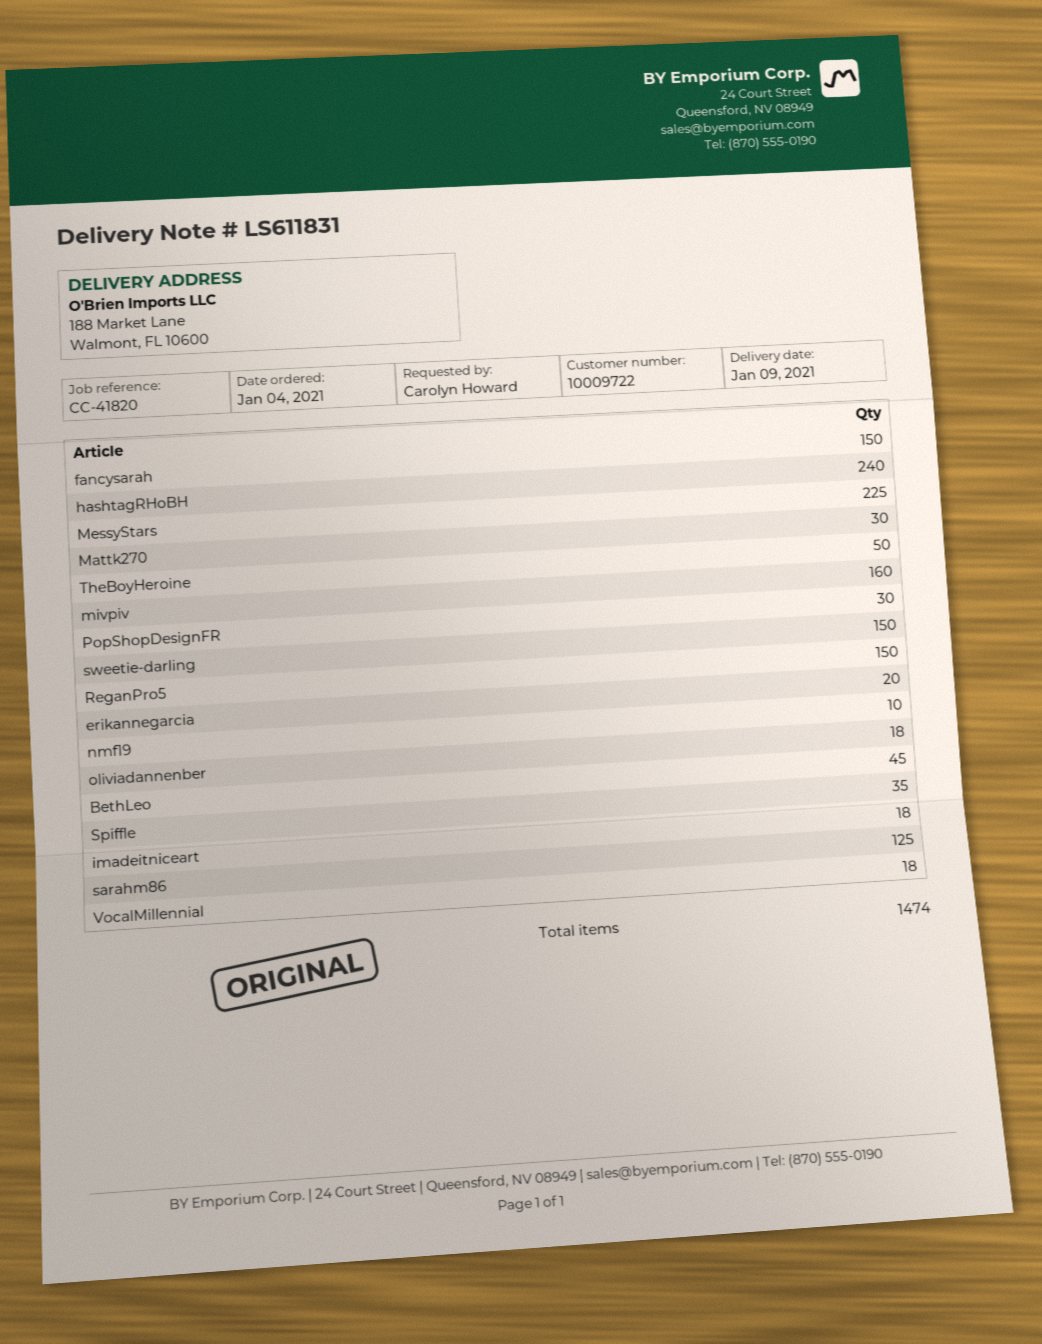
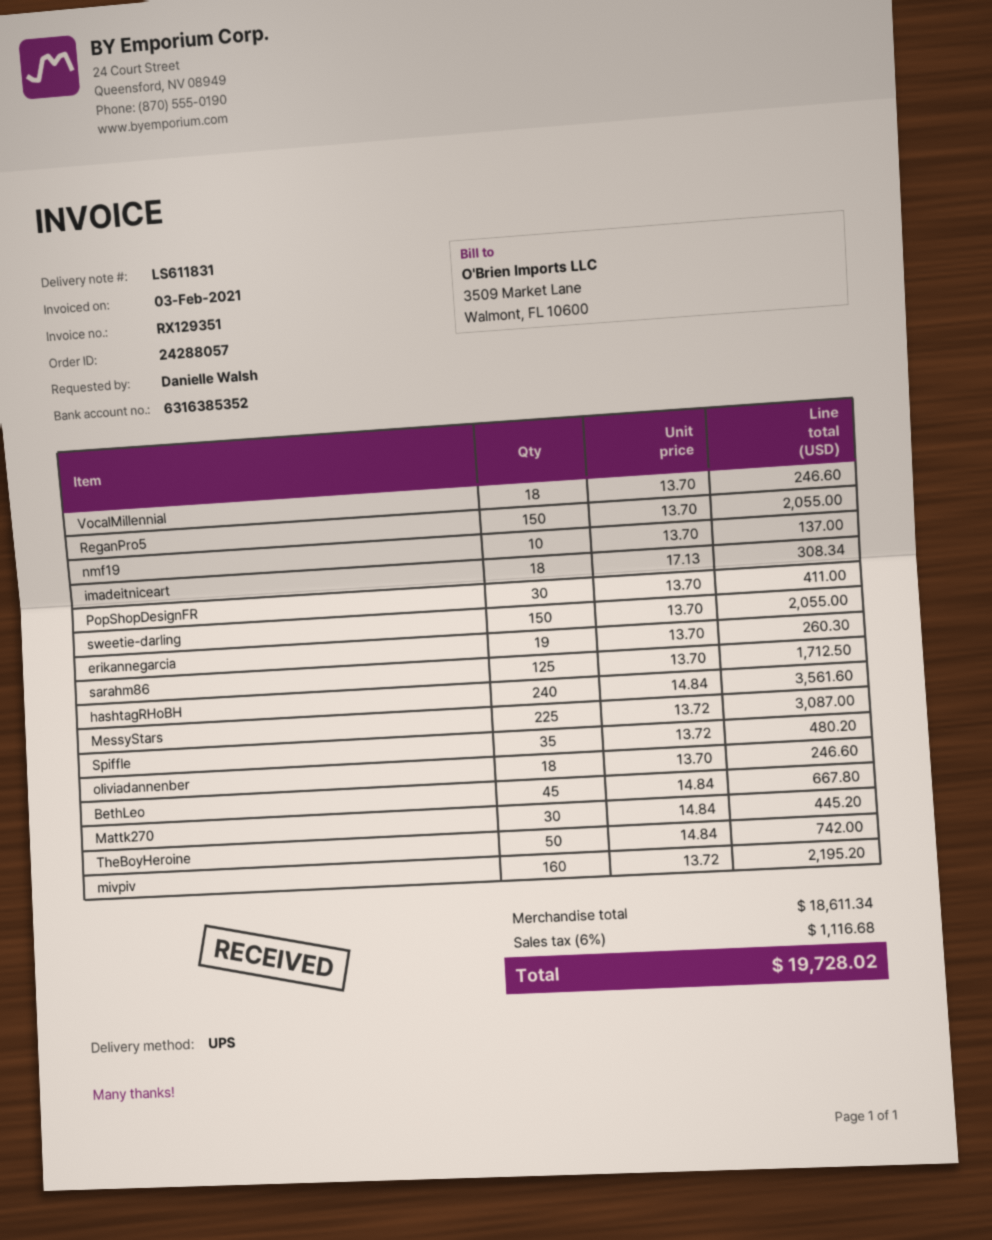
ordered by: Carolyn Howard -> Danielle Walsh
fancysarah: 150 -> none
erikannegarcia: 20 -> 19

